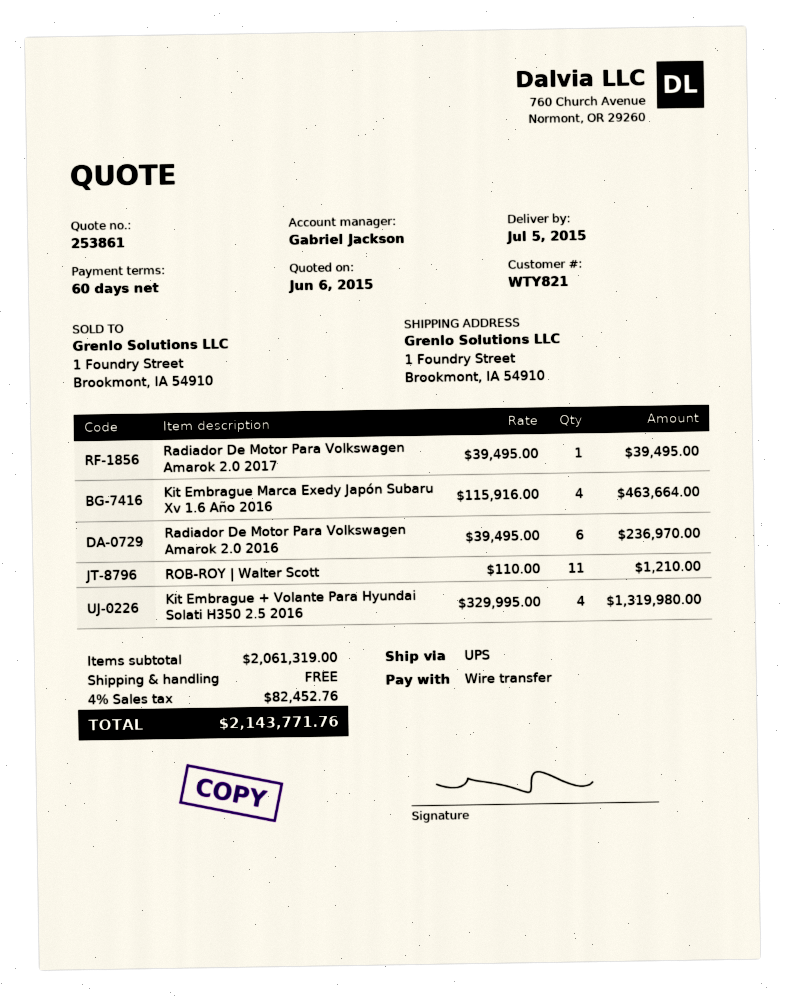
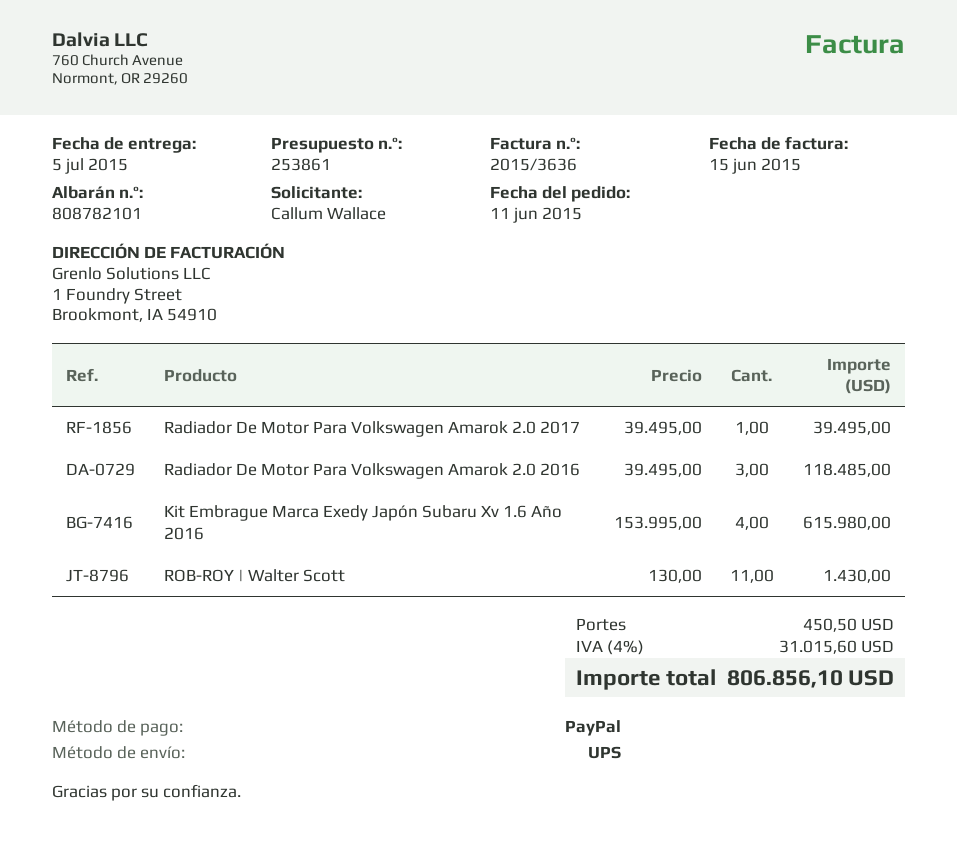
payment method: bank transfer -> PayPal
Kit Embrague Marca Exedy Japón Subaru Xv 1.6 Año 2016: 4 x 115916.00 = 463664.00 -> 4 x 153995.00 = 615980.00
Radiador De Motor Para Volkswagen Amarok 2.0 2016: 6 x 39495.00 = 236970.00 -> 3 x 39495.00 = 118485.00
ROB-ROY | Walter Scott: 11 x 110.00 = 1210.00 -> 11 x 130.00 = 1430.00
Kit Embrague + Volante Para Hyundai Solati H350 2.5 2016: 4 x 329995.00 = 1319980.00 -> none
shipping: 0.00 -> 450.50
tax: 4% = 82452.76 -> 4% = 31015.60
total: 2143771.76 -> 806856.10

